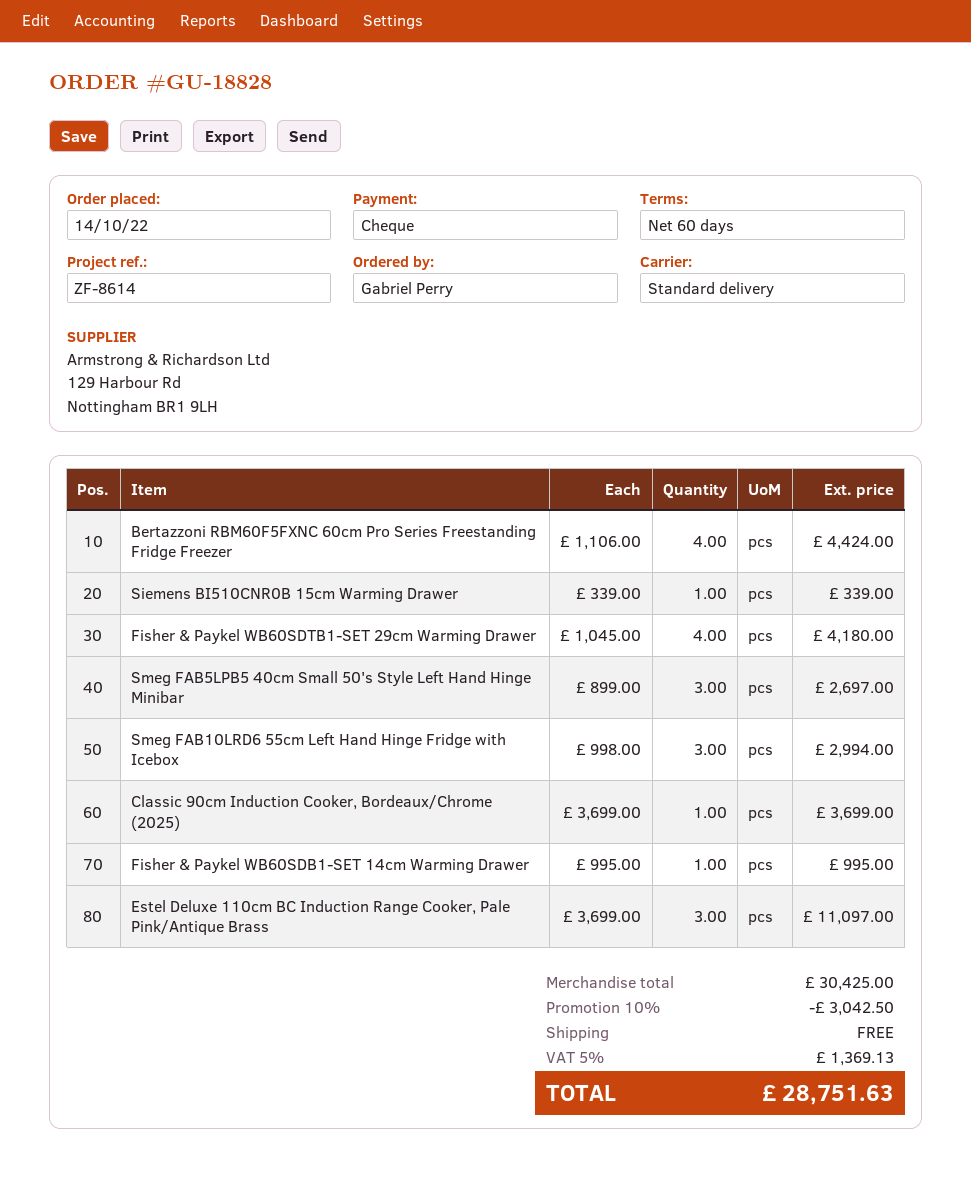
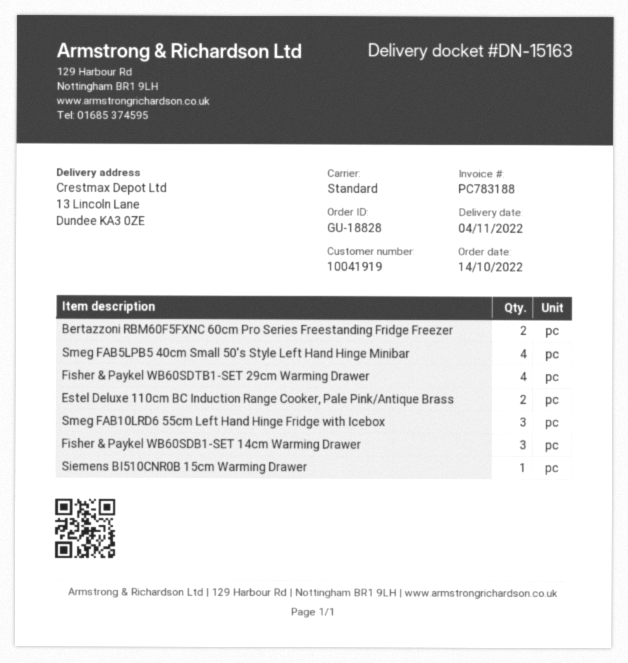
Bertazzoni RBM60F5FXNC 60cm Pro Series Freestanding Fridge Freezer: 4 -> 2
Smeg FAB5LPB5 40cm Small 50's Style Left Hand Hinge Minibar: 3 -> 4
Classic 90cm Induction Cooker, Bordeaux/Chrome (2025): 1 -> none
Fisher & Paykel WB60SDB1-SET 14cm Warming Drawer: 1 -> 3
Estel Deluxe 110cm BC Induction Range Cooker, Pale Pink/Antique Brass: 3 -> 2

